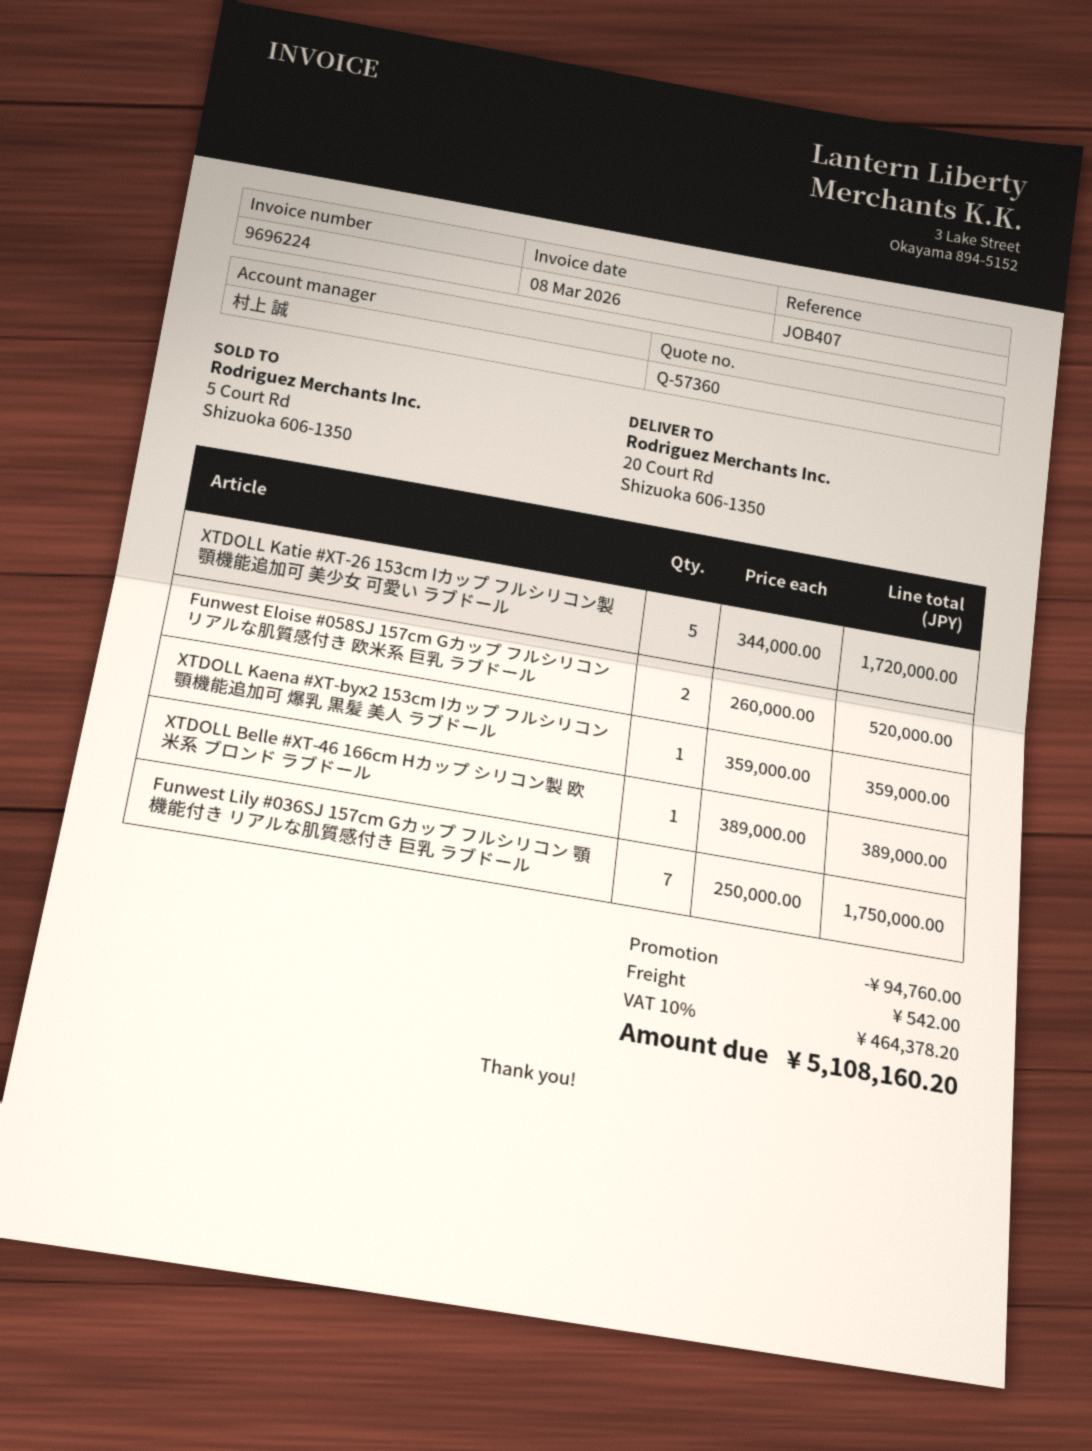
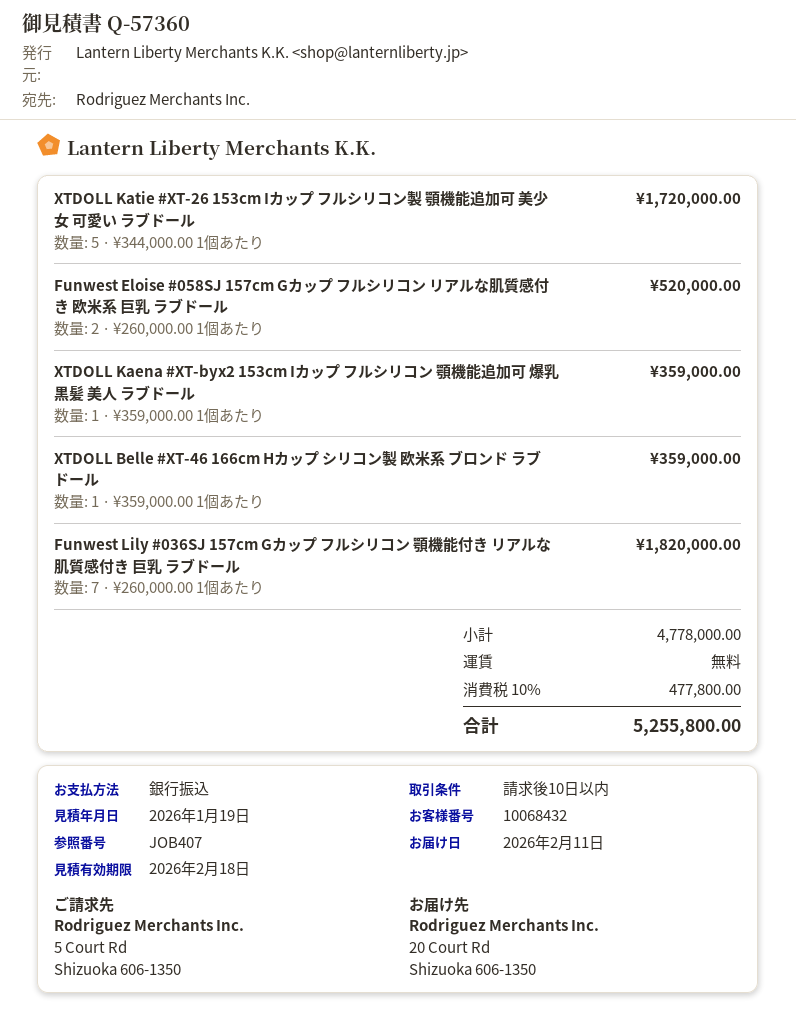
XTDOLL Belle #XT-46 166cm Hカップ シリコン製 欧米系 ブロンド ラブドール: 1 x 389000.00 = 389000.00 -> 1 x 359000.00 = 359000.00
Funwest Lily #036SJ 157cm Gカップ フルシリコン 顎機能付き リアルな肌質感付き 巨乳 ラブドール: 7 x 250000.00 = 1750000.00 -> 7 x 260000.00 = 1820000.00
discount: 94760.00 -> none
shipping: 542.00 -> 0.00
tax: 10% = 464378.20 -> 10% = 477800.00
total: 5108160.20 -> 5255800.00

